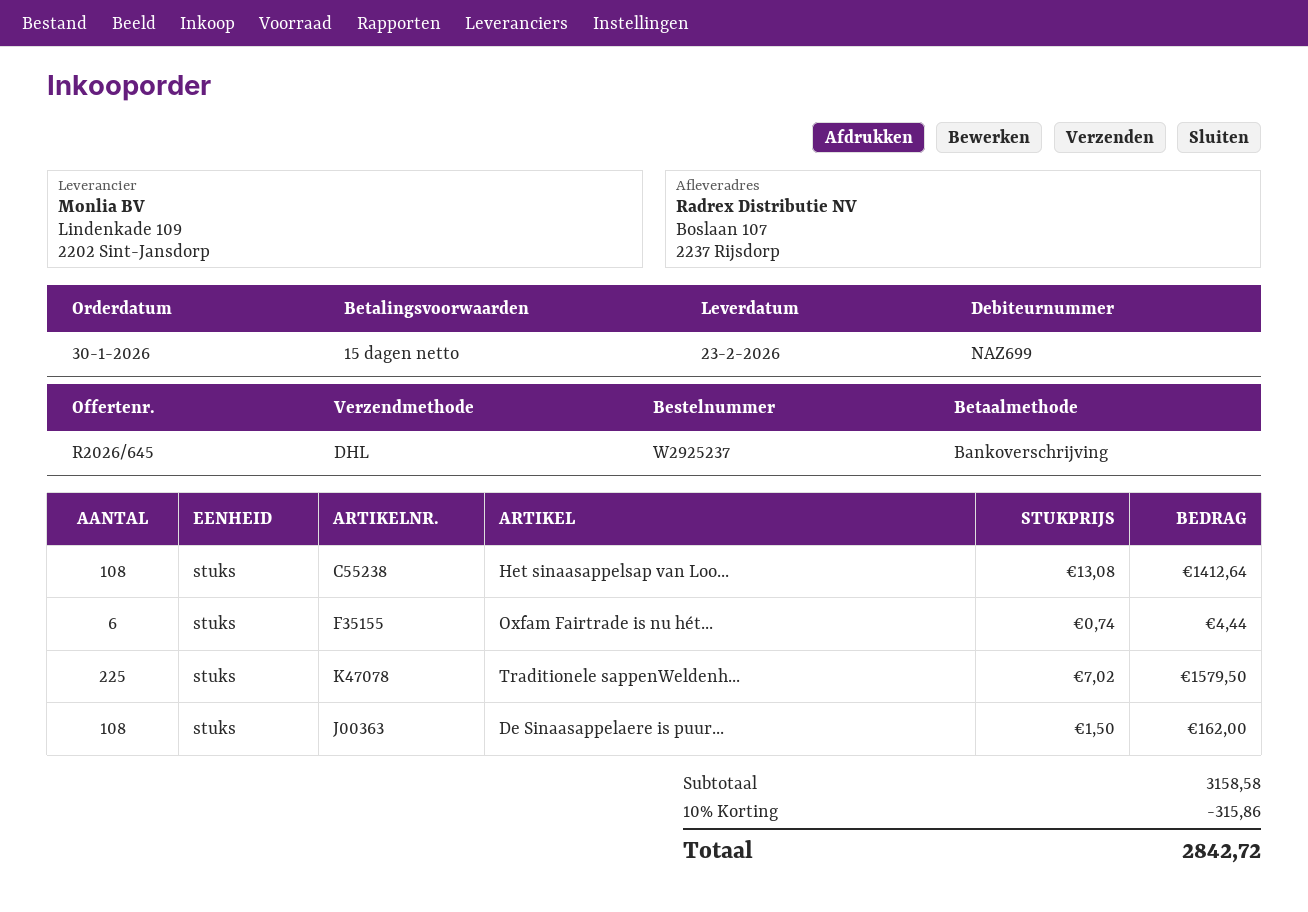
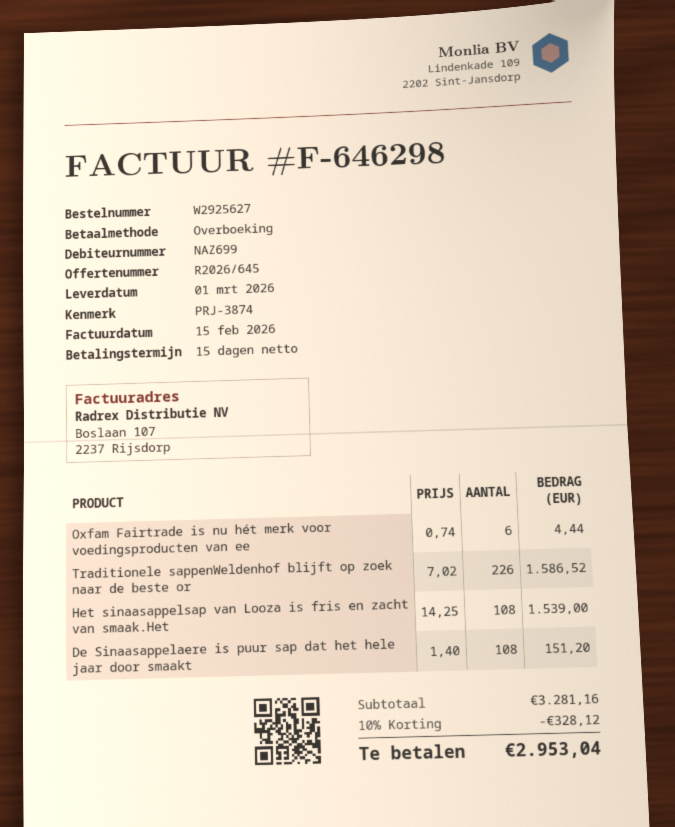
order number: W2925237 -> W2925627
delivery date: 2026-02-23 -> 2026-03-01
Het sinaasappelsap van Loo...: 108 x 13.08 = 1412.64 -> 108 x 14.25 = 1539.00
Traditionele sappenWeldenh...: 225 x 7.02 = 1579.50 -> 226 x 7.02 = 1586.52
De Sinaasappelaere is puur...: 108 x 1.50 = 162.00 -> 108 x 1.40 = 151.20
subtotal: 3158.58 -> 3281.16
discount: 10% = 315.86 -> 10% = 328.12
total: 2842.72 -> 2953.04

